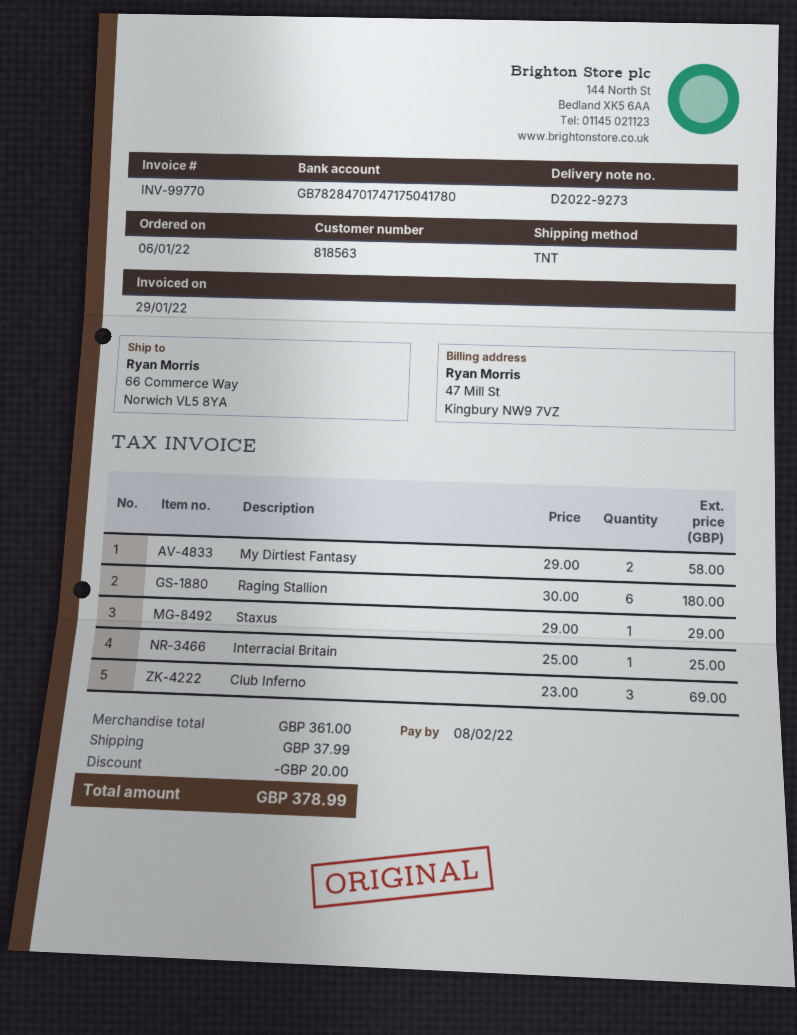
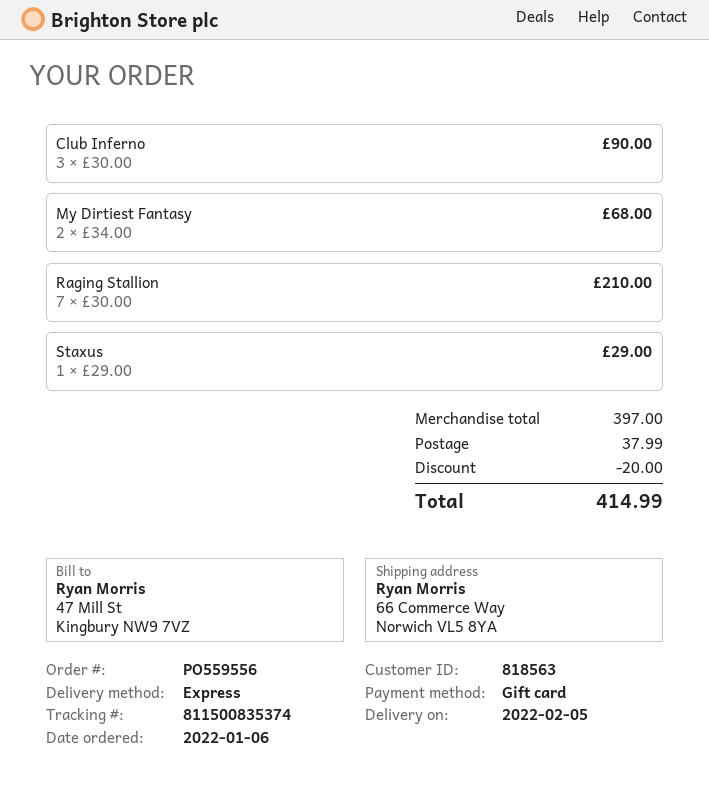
shipping method: TNT -> express
My Dirtiest Fantasy: 2 x 29.00 = 58.00 -> 2 x 34.00 = 68.00
Raging Stallion: 6 x 30.00 = 180.00 -> 7 x 30.00 = 210.00
Interracial Britain: 1 x 25.00 = 25.00 -> none
Club Inferno: 3 x 23.00 = 69.00 -> 3 x 30.00 = 90.00
subtotal: 361.00 -> 397.00
total: 378.99 -> 414.99

